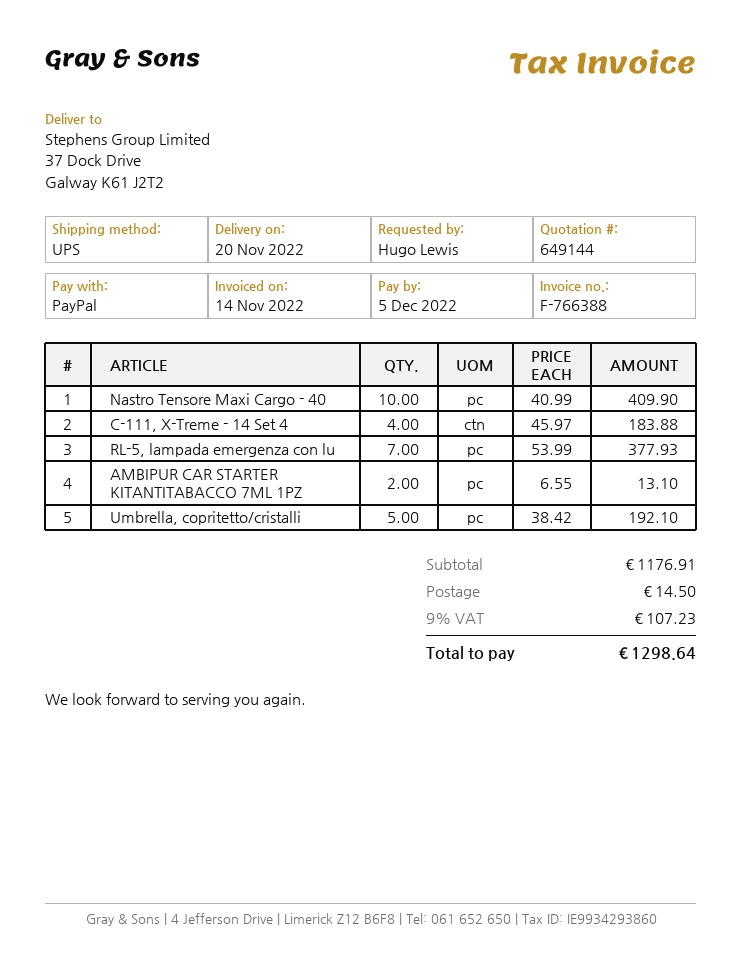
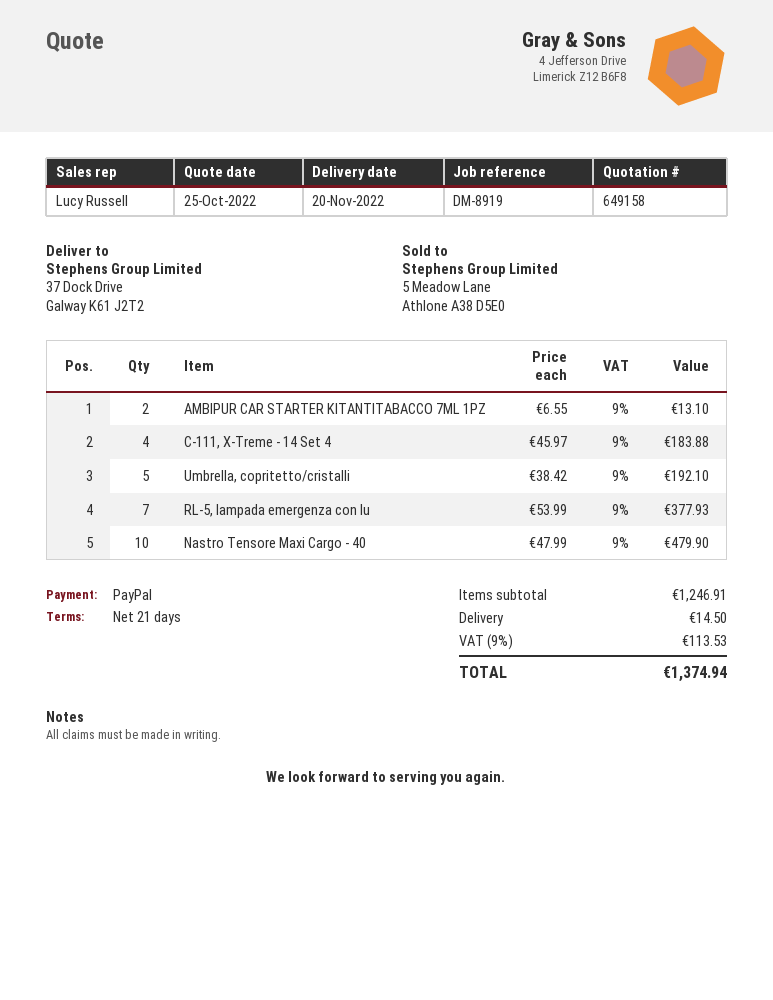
quote number: 649144 -> 649158
Nastro Tensore Maxi Cargo - 40: 10 x 40.99 = 409.90 -> 10 x 47.99 = 479.90
subtotal: 1176.91 -> 1246.91
tax: 9% = 107.23 -> 9% = 113.53
total: 1298.64 -> 1374.94

